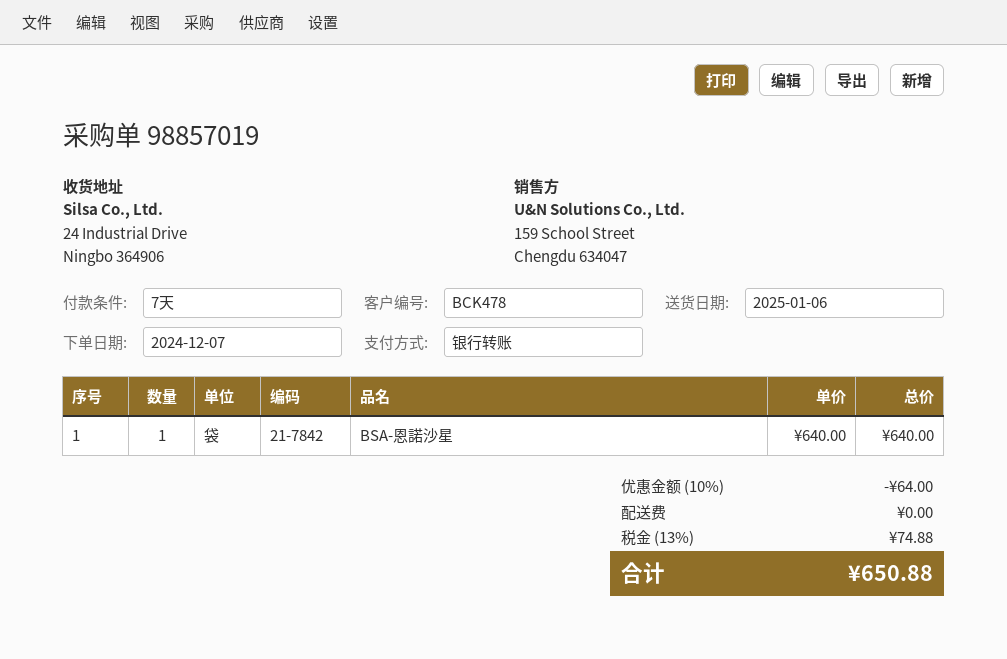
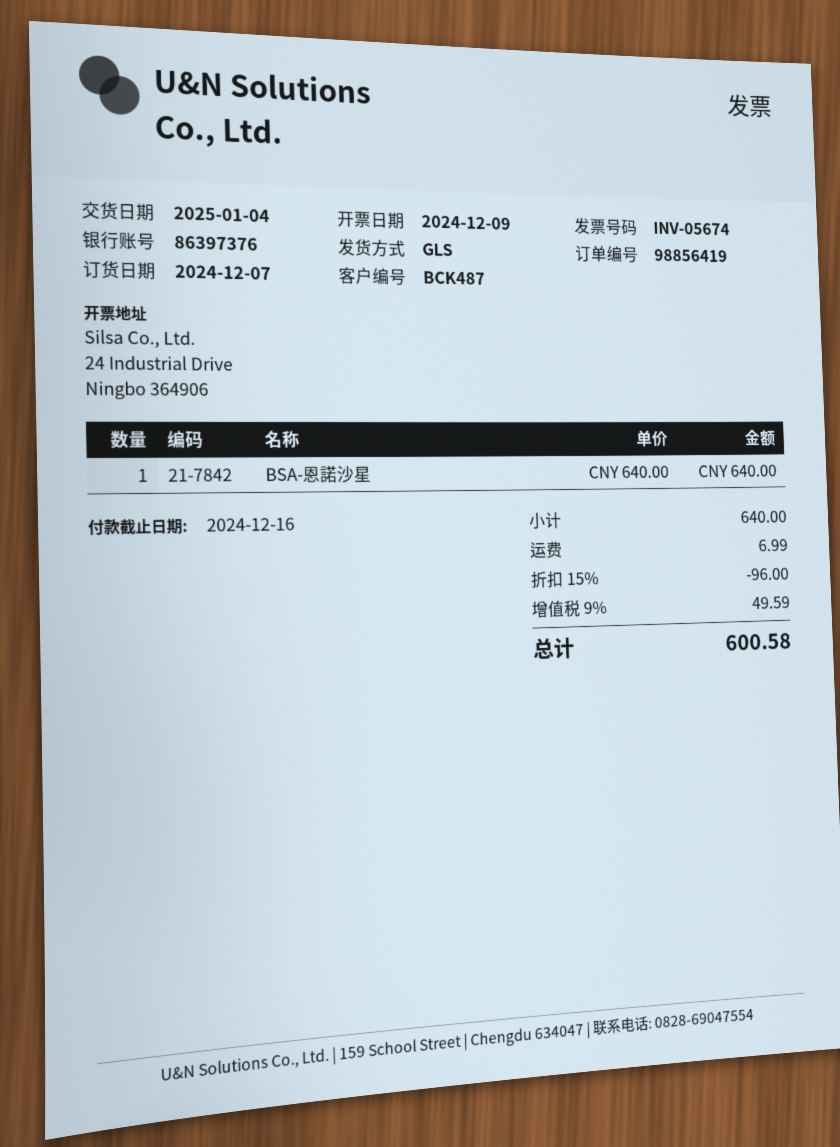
order number: 98857019 -> 98856419
delivery date: 2025-01-06 -> 2025-01-04
customer number: BCK478 -> BCK487
discount: 10% = 64.00 -> 15% = 96.00
shipping: 0.00 -> 6.99
tax: 13% = 74.88 -> 9% = 49.59
total: 650.88 -> 600.58

